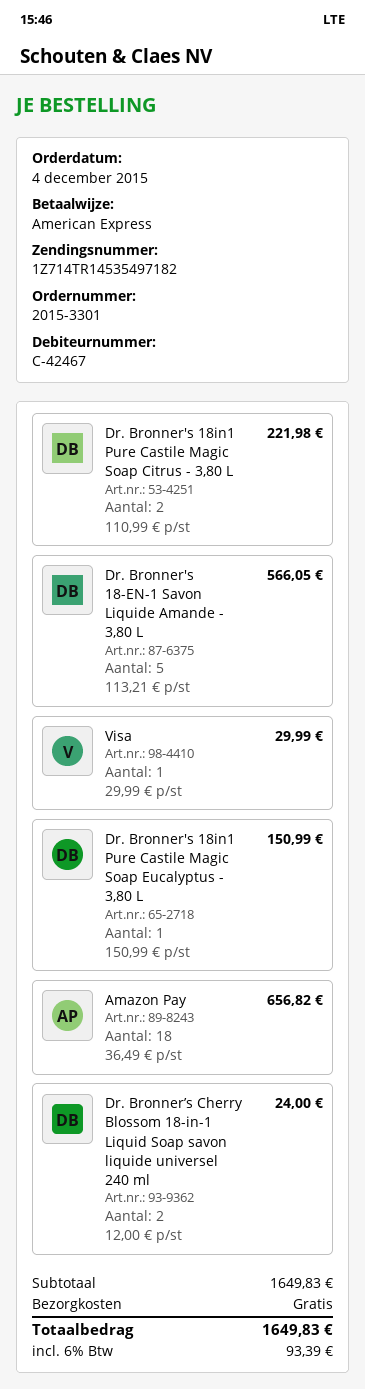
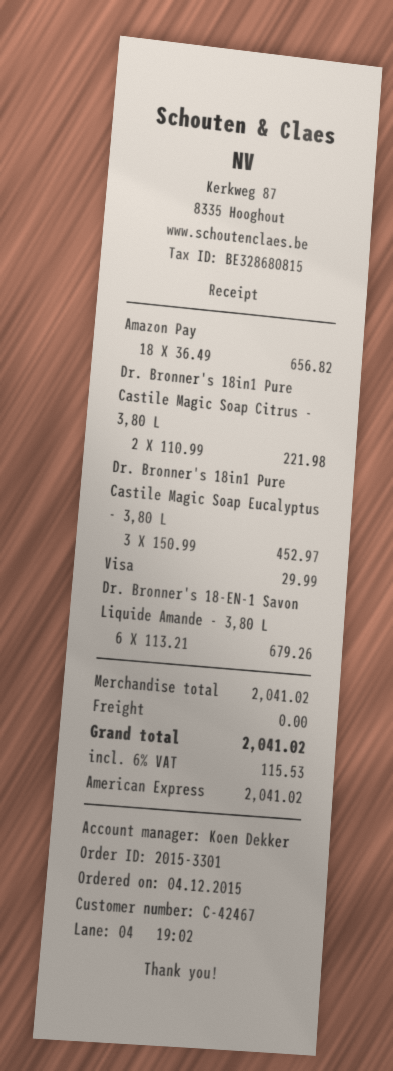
Dr. Bronner's 18-EN-1 Savon Liquide Amande - 3,80 L: 5 x 113.21 = 566.05 -> 6 x 113.21 = 679.26
Dr. Bronner's 18in1 Pure Castile Magic Soap Eucalyptus - 3,80 L: 1 x 150.99 = 150.99 -> 3 x 150.99 = 452.97
Dr. Bronner’s Cherry Blossom 18-in-1 Liquid Soap savon liquide universel 240 ml: 2 x 12.00 = 24.00 -> none
subtotal: 1649.83 -> 2041.02
tax: 6% = 93.39 -> 6% = 115.53
total: 1649.83 -> 2041.02

